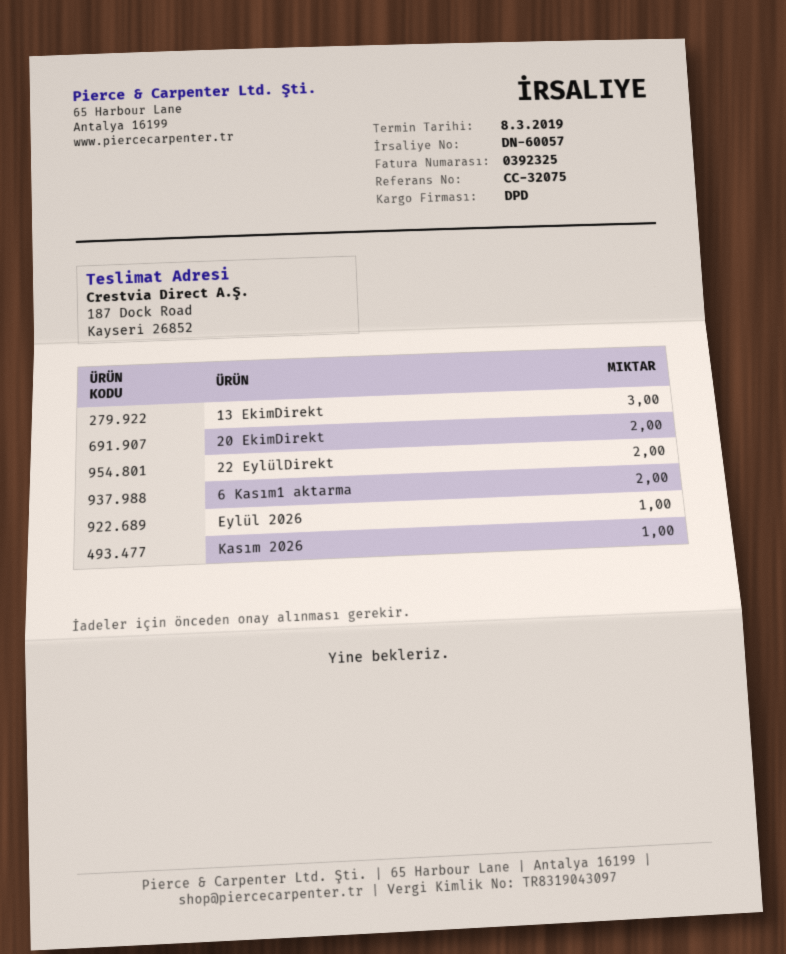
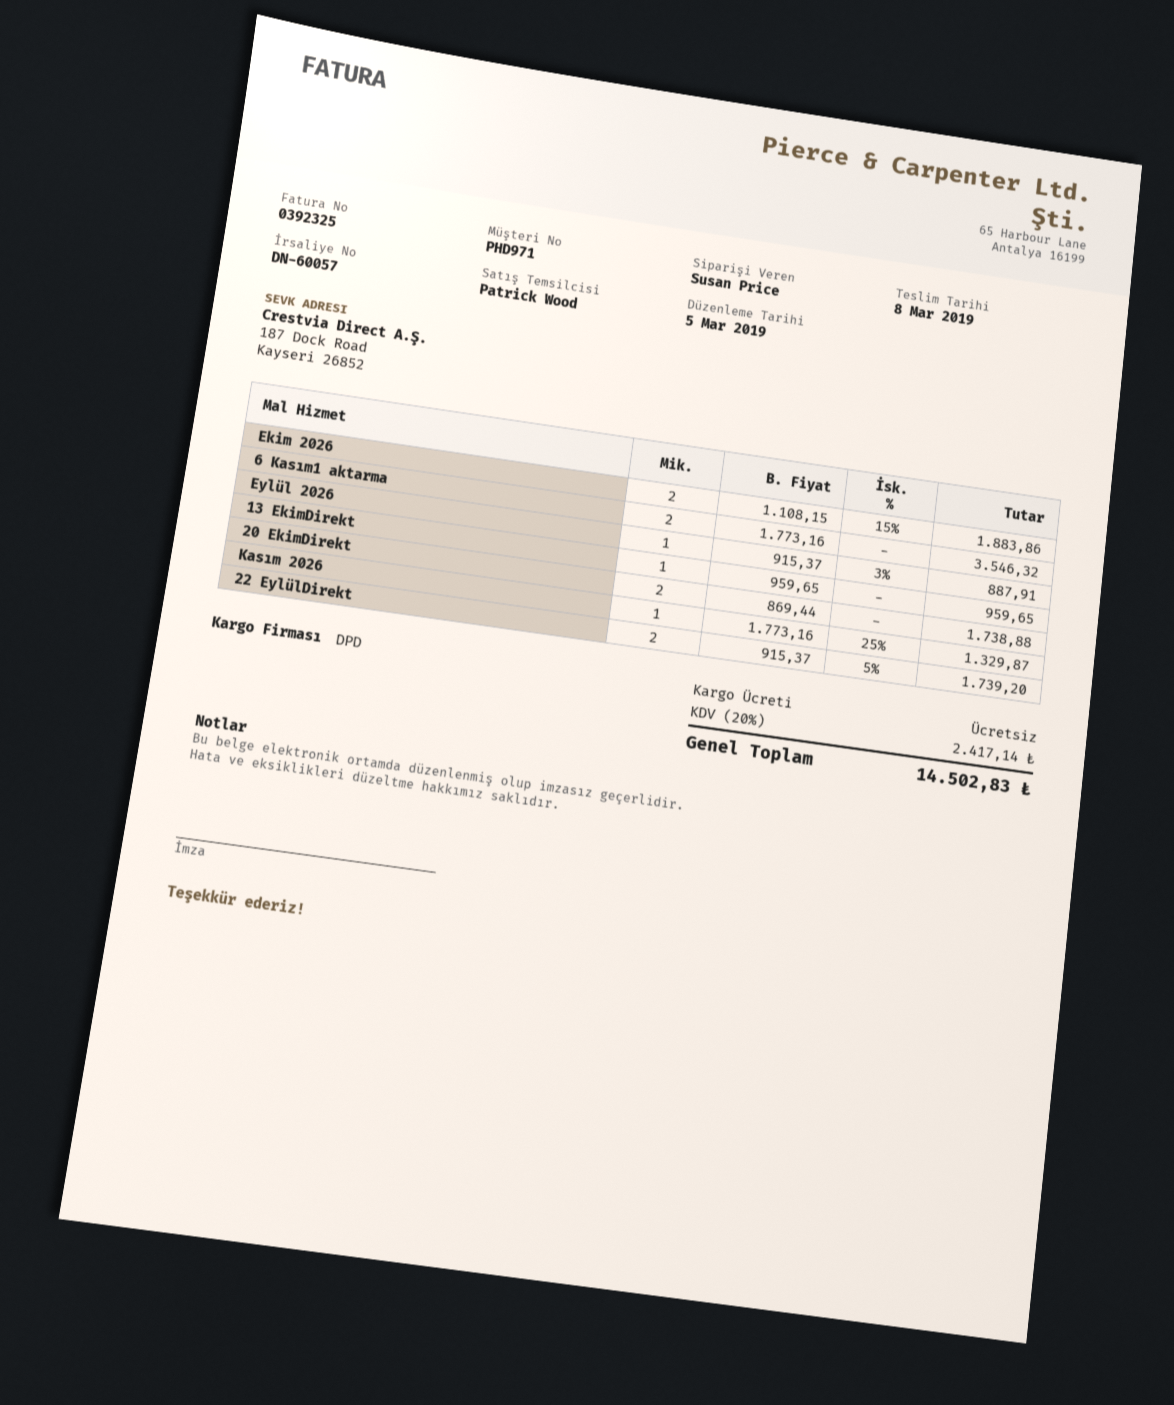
13 EkimDirekt: 3 -> 1
Ekim 2026: none -> 2

